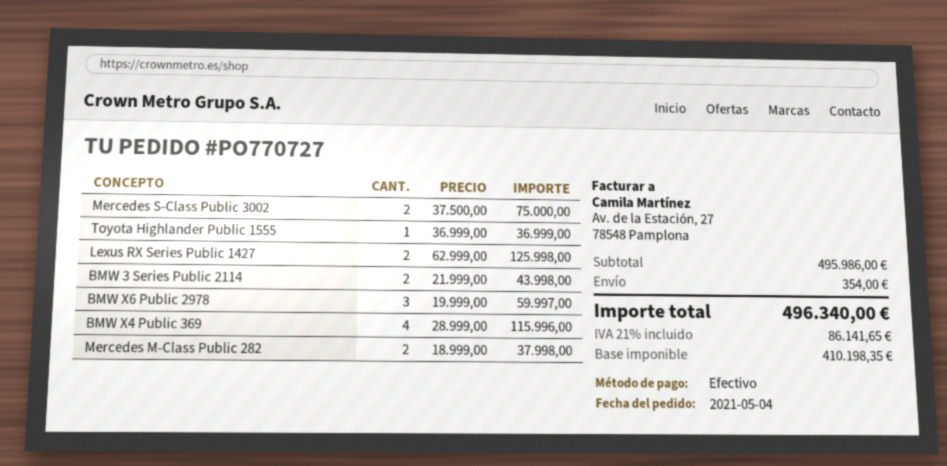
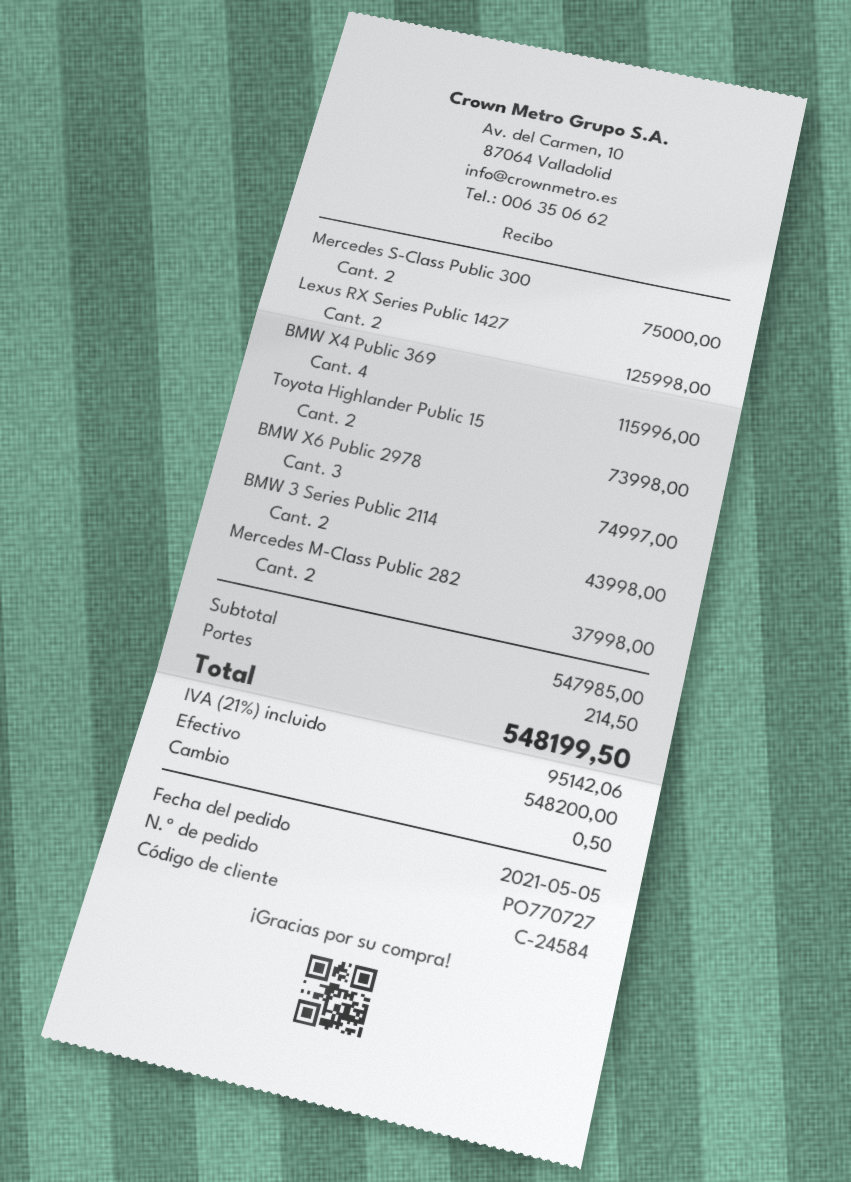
order date: 2021-05-04 -> 2021-05-05
Toyota Highlander Public 1555: 1 for 36999.00 -> 2 for 73998.00
BMW X6 Public 2978: 3 for 59997.00 -> 3 for 74997.00
subtotal: 495986.00 -> 547985.00
shipping: 354.00 -> 214.50
tax: 21% = 86141.65 -> 21% = 95142.06
total: 496340.00 -> 548199.50

